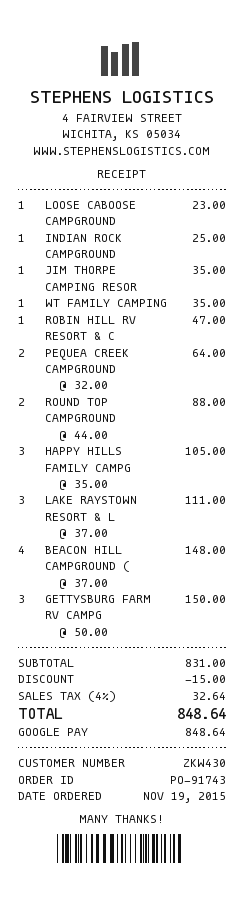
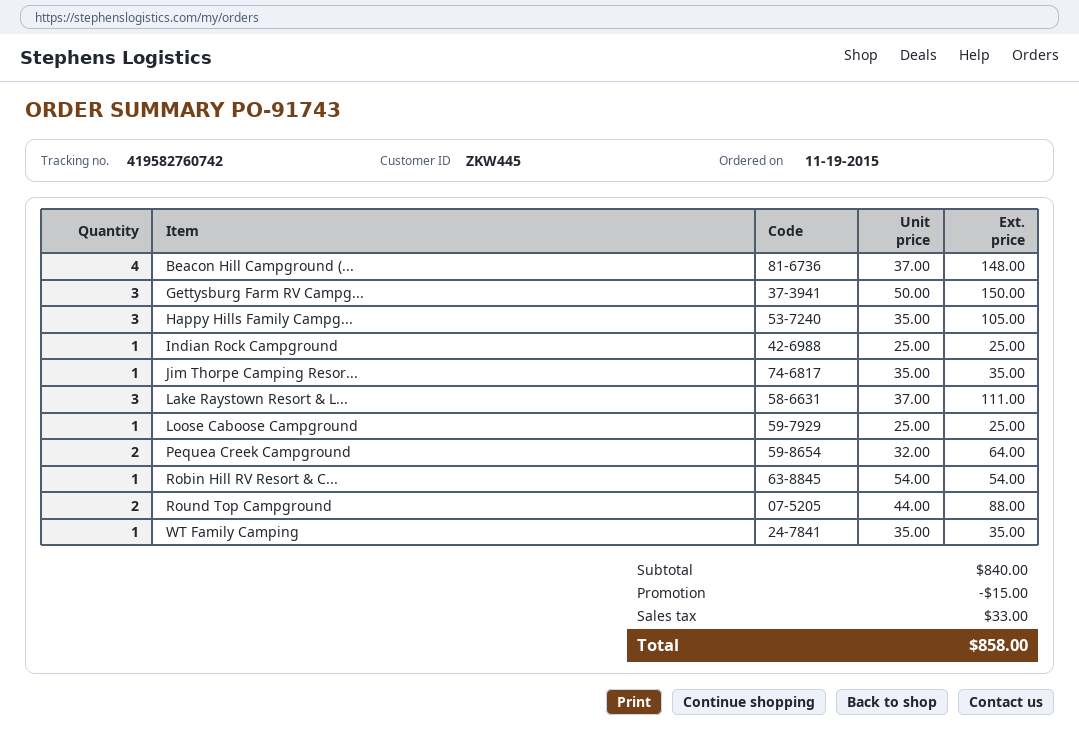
customer number: ZKW430 -> ZKW445
LOOSE CABOOSE CAMPGROUND: 1 x 23.00 = 23.00 -> 1 x 25.00 = 25.00
ROBIN HILL RV RESORT & C: 1 x 47.00 = 47.00 -> 1 x 54.00 = 54.00
subtotal: 831.00 -> 840.00
tax: 32.64 -> 33.00
total: 848.64 -> 858.00

